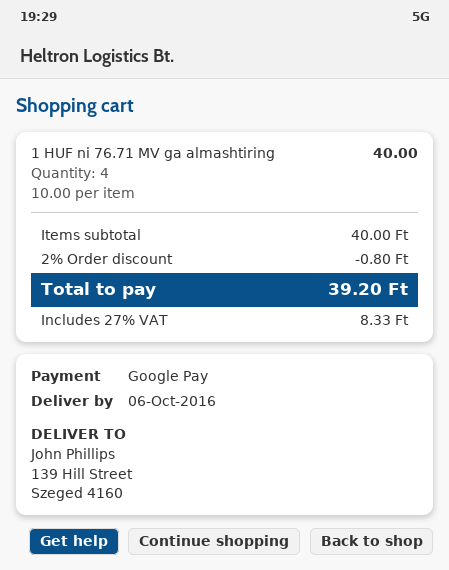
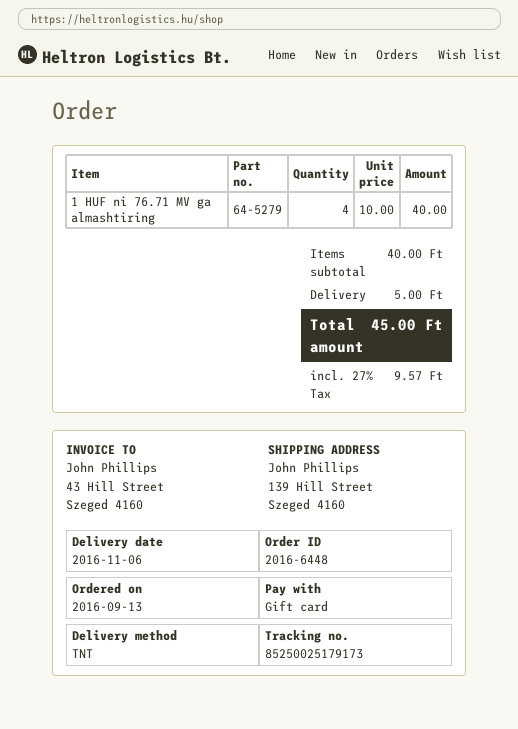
delivery date: 2016-10-06 -> 2016-11-06
payment method: Google Pay -> gift card
discount: 2% = 0.80 -> none
shipping: none -> 5.00
tax: 27% = 8.33 -> 27% = 9.57
total: 39.20 -> 45.00

